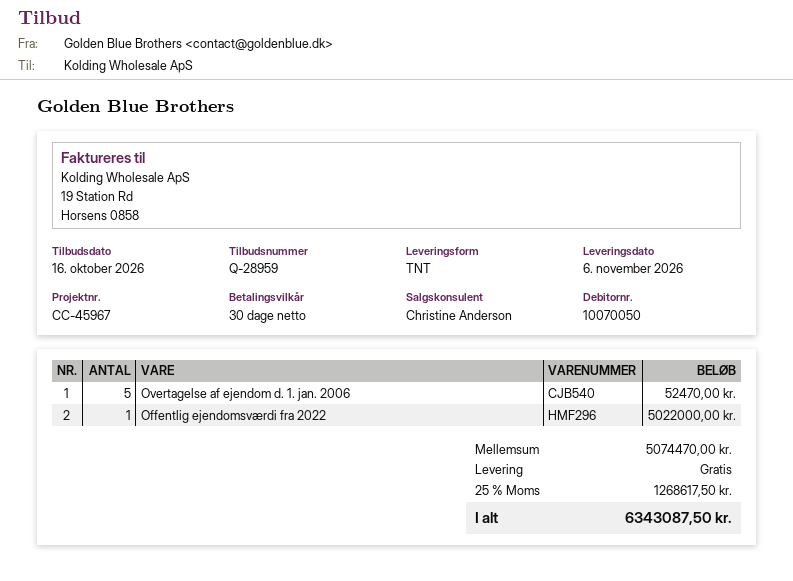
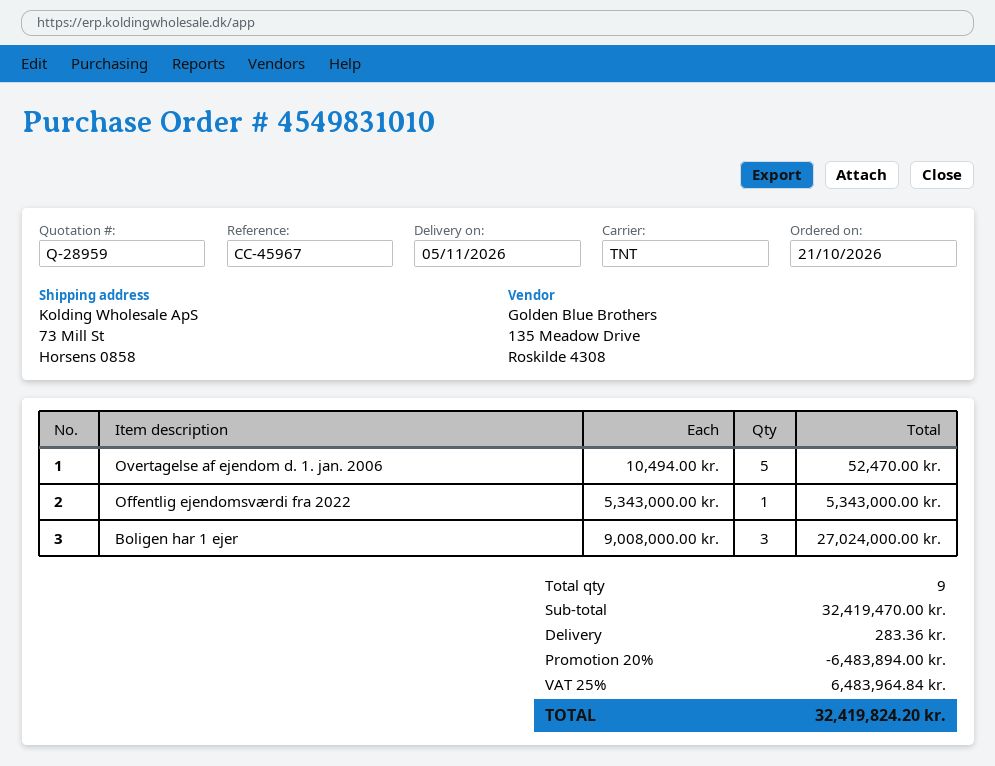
delivery date: 2026-11-06 -> 2026-11-05
Offentlig ejendomsværdi fra 2022: 1 for 5022000.00 -> 1 for 5343000.00
Boligen har 1 ejer: none -> 3 for 27024000.00
subtotal: 5074470.00 -> 32419470.00
discount: none -> 20% = 6483894.00
shipping: 0.00 -> 283.36
tax: 25% = 1268617.50 -> 25% = 6483964.84
total: 6343087.50 -> 32419824.20

